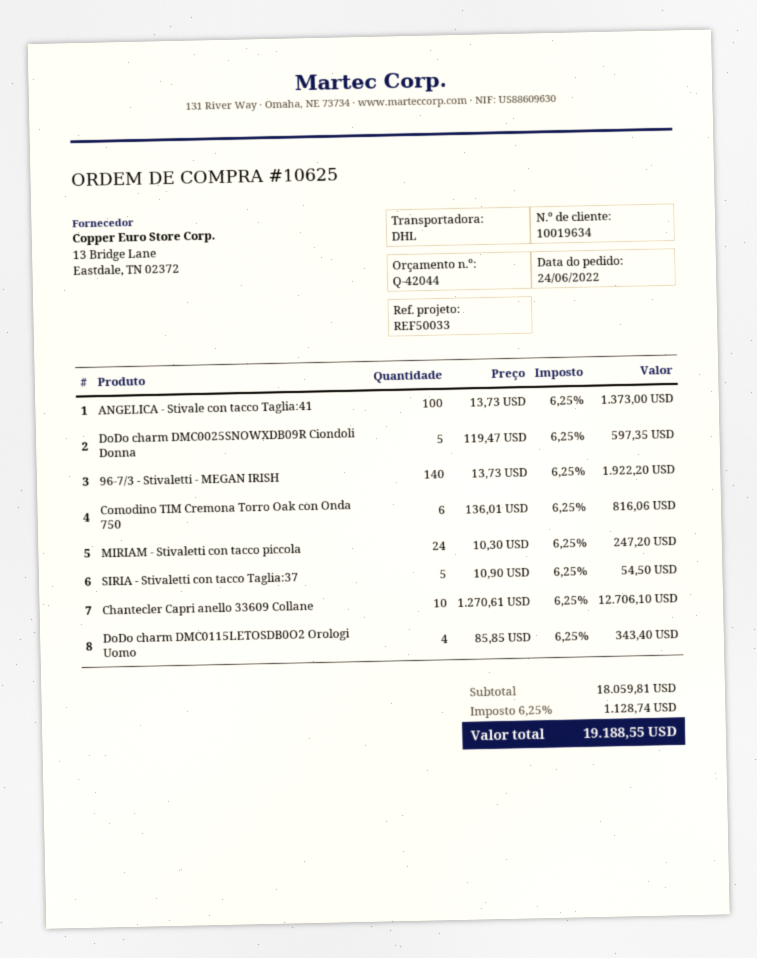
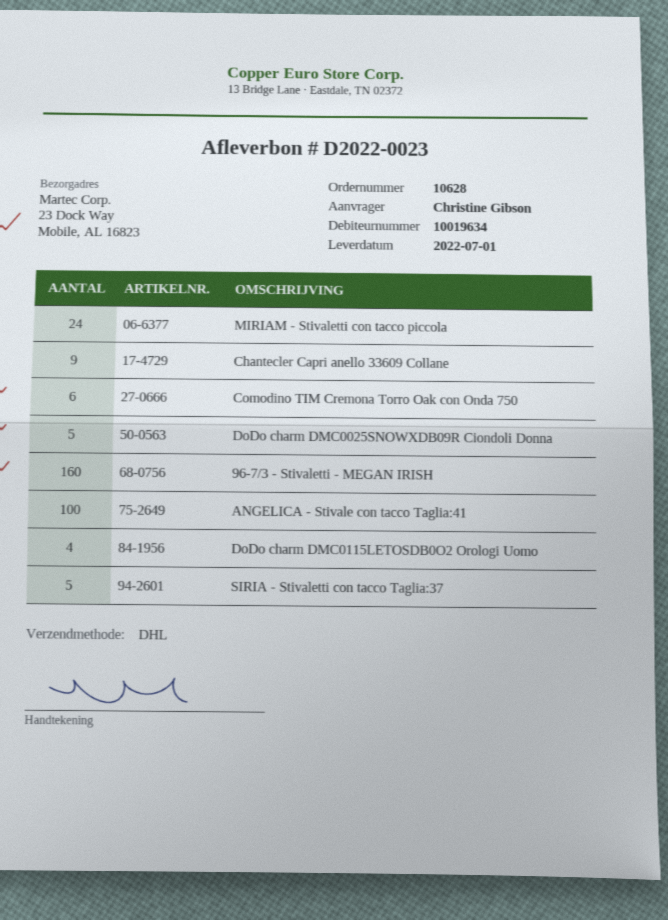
order number: 10625 -> 10628
96-7/3 - Stivaletti - MEGAN IRISH: 140 -> 160
Chantecler Capri anello 33609 Collane: 10 -> 9

